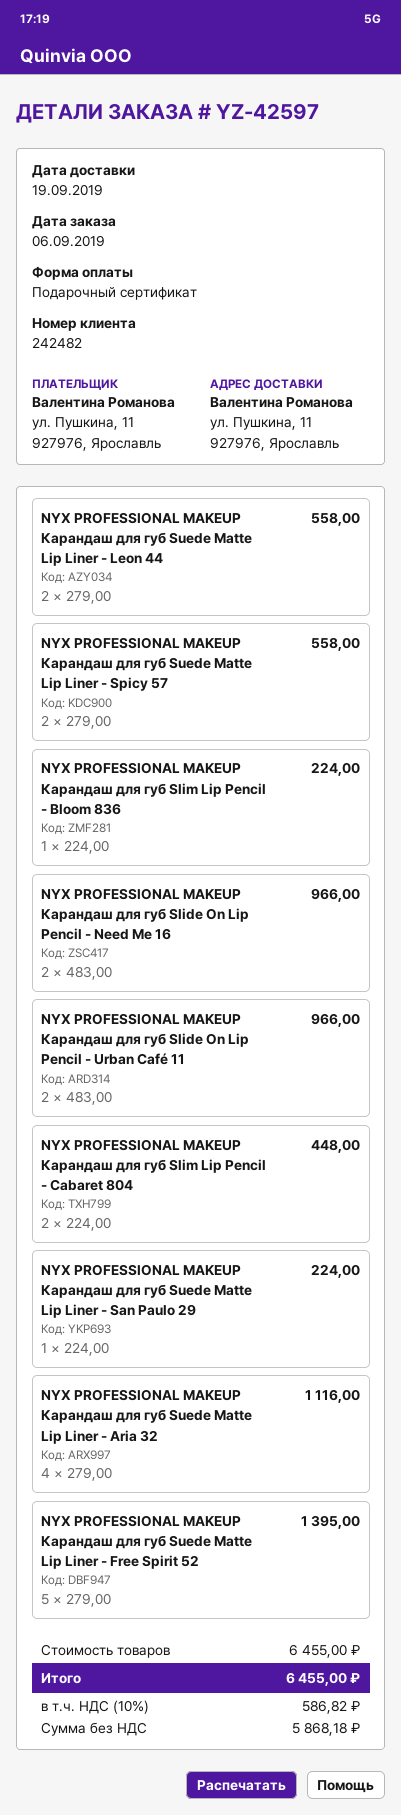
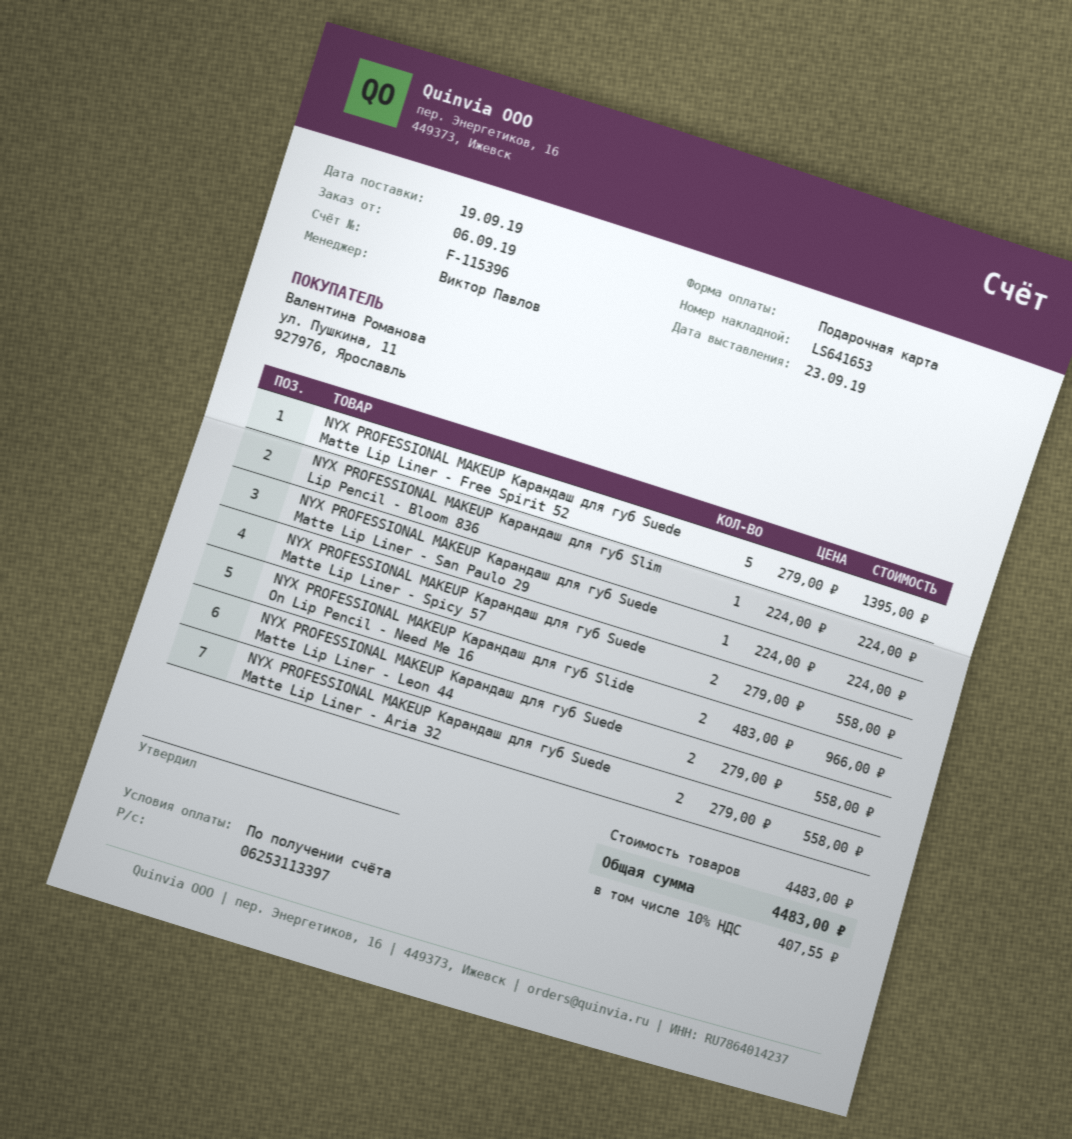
NYX PROFESSIONAL MAKEUP Карандаш для губ Slide On Lip Pencil - Urban Café 11: 2 x 483.00 = 966.00 -> none
NYX PROFESSIONAL MAKEUP Карандаш для губ Slim Lip Pencil - Cabaret 804: 2 x 224.00 = 448.00 -> none
NYX PROFESSIONAL MAKEUP Карандаш для губ Suede Matte Lip Liner - Aria 32: 4 x 279.00 = 1116.00 -> 2 x 279.00 = 558.00
subtotal: 6455.00 -> 4483.00
tax: 10% = 586.82 -> 10% = 407.55
total: 6455.00 -> 4483.00

